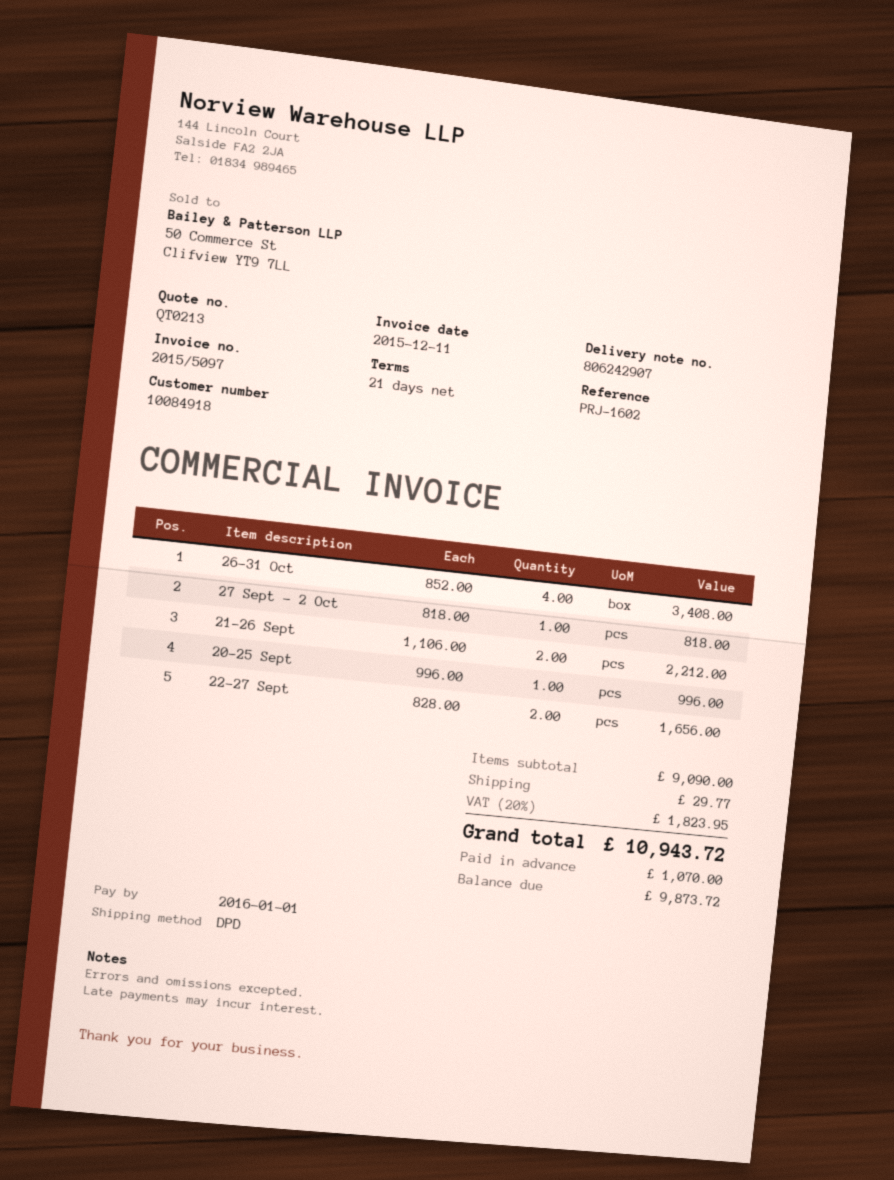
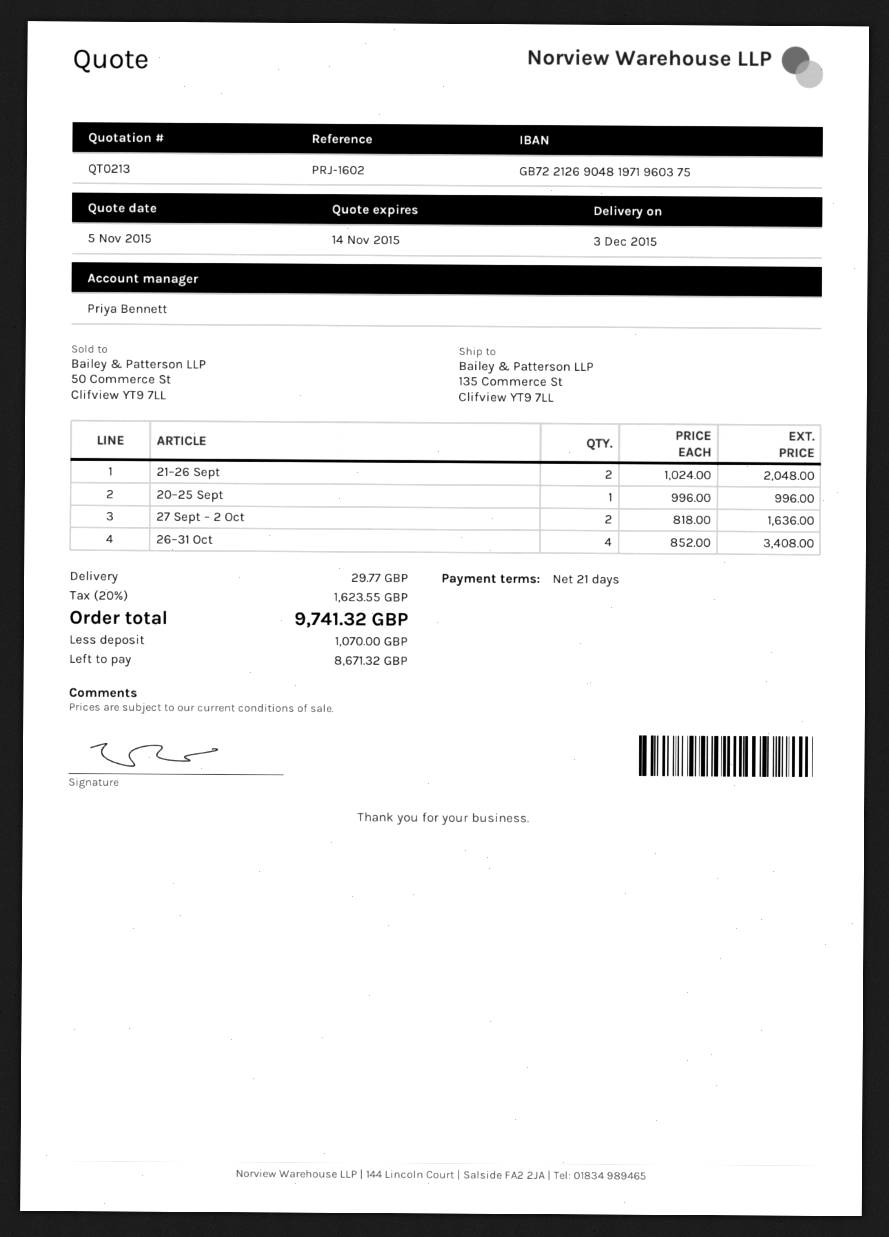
27 Sept – 2 Oct: 1 x 818.00 = 818.00 -> 2 x 818.00 = 1636.00
21–26 Sept: 2 x 1106.00 = 2212.00 -> 2 x 1024.00 = 2048.00
22–27 Sept: 2 x 828.00 = 1656.00 -> none
tax: 20% = 1823.95 -> 20% = 1623.55
total: 10943.72 -> 9741.32
balance: 9873.72 -> 8671.32

